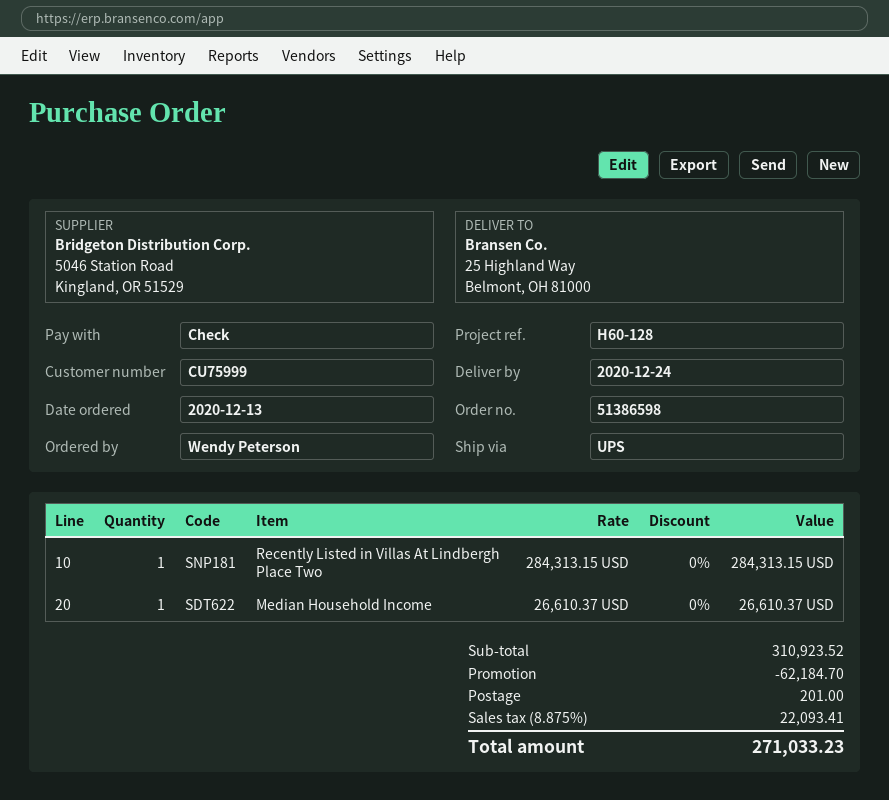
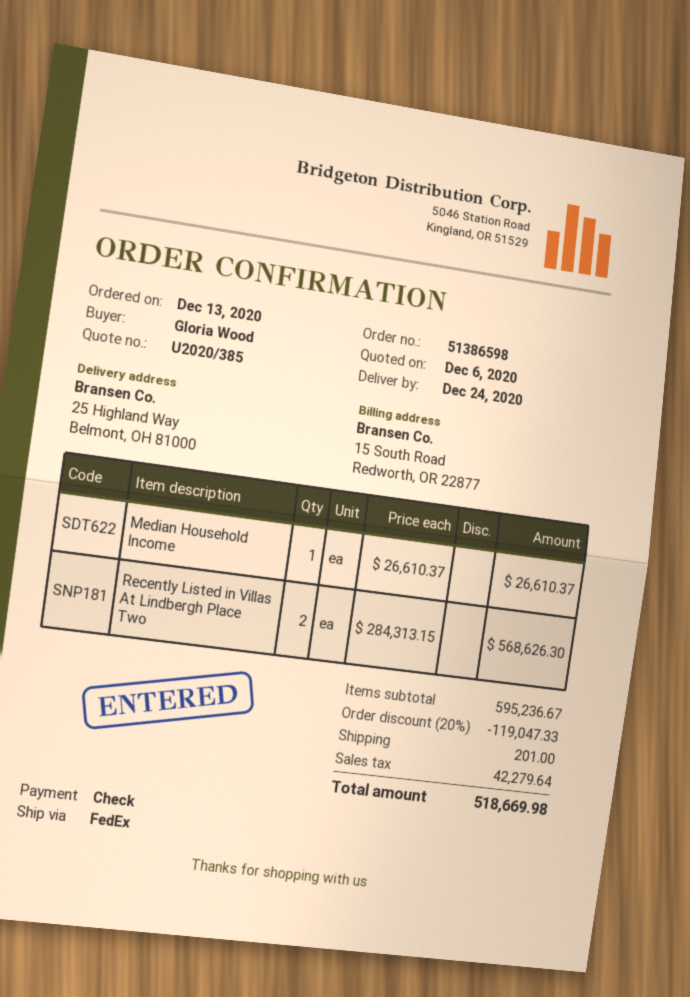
ordered by: Wendy Peterson -> Gloria Wood
shipping method: UPS -> FedEx
Recently Listed in Villas At Lindbergh Place Two: 1 x 284313.15 = 284313.15 -> 2 x 284313.15 = 568626.30
subtotal: 310923.52 -> 595236.67
discount: 62184.70 -> 119047.33
tax: 22093.41 -> 42279.64
total: 271033.23 -> 518669.98

